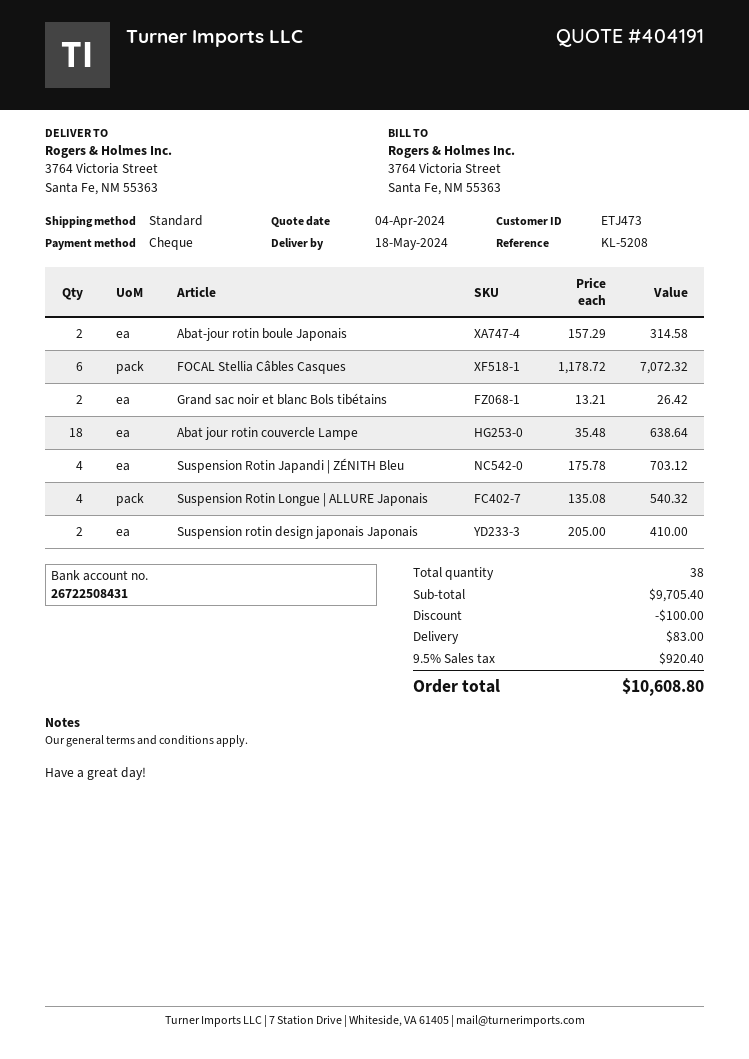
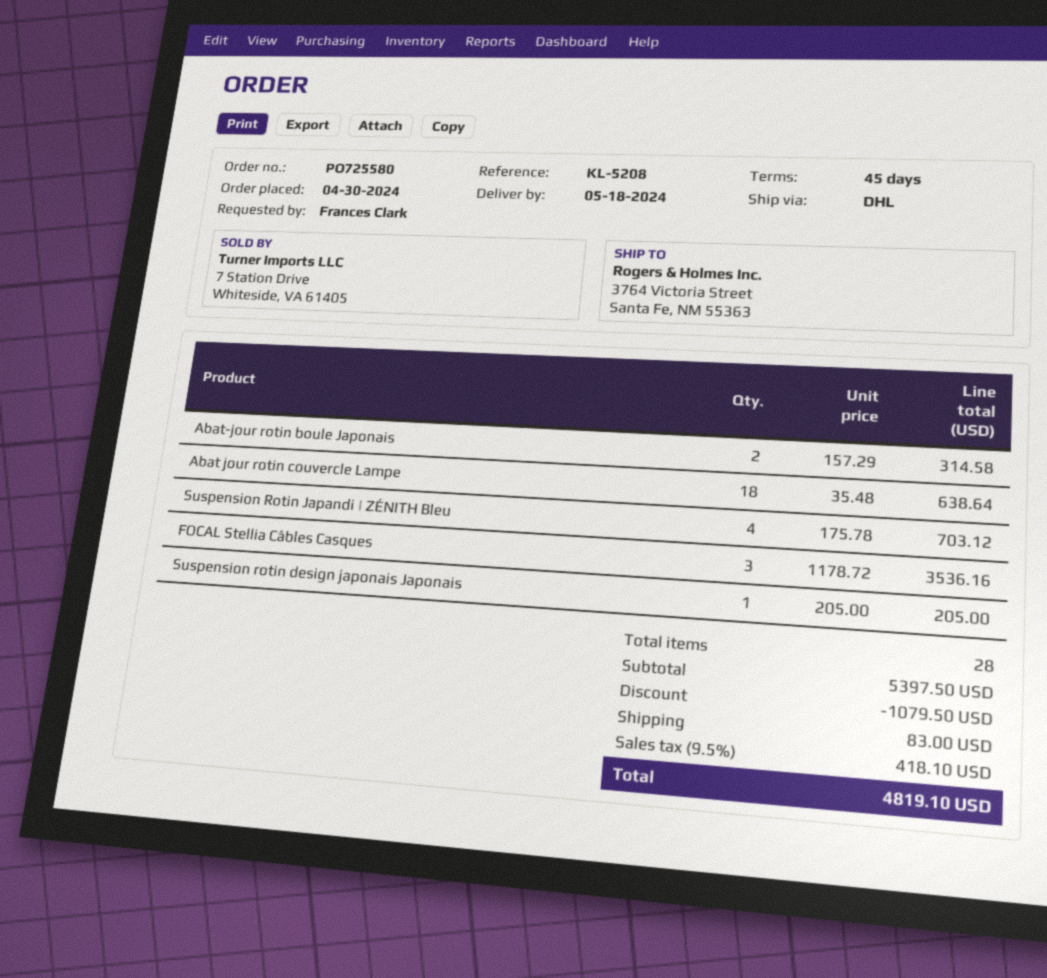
shipping method: standard -> DHL
FOCAL Stellia Câbles Casques: 6 x 1178.72 = 7072.32 -> 3 x 1178.72 = 3536.16
Grand sac noir et blanc Bols tibétains: 2 x 13.21 = 26.42 -> none
Suspension Rotin Longue | ALLURE Japonais: 4 x 135.08 = 540.32 -> none
Suspension rotin design japonais Japonais: 2 x 205.00 = 410.00 -> 1 x 205.00 = 205.00
total quantity: 38 -> 28
subtotal: 9705.40 -> 5397.50
discount: 100.00 -> 1079.50
tax: 9.5% = 920.40 -> 9.5% = 418.10
total: 10608.80 -> 4819.10

